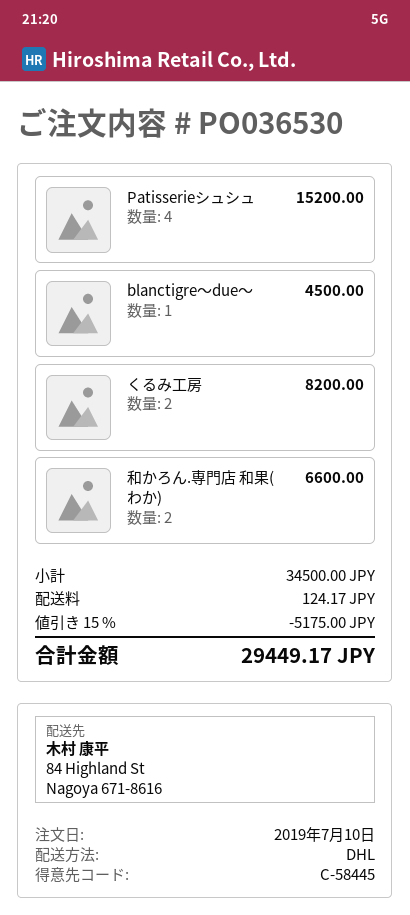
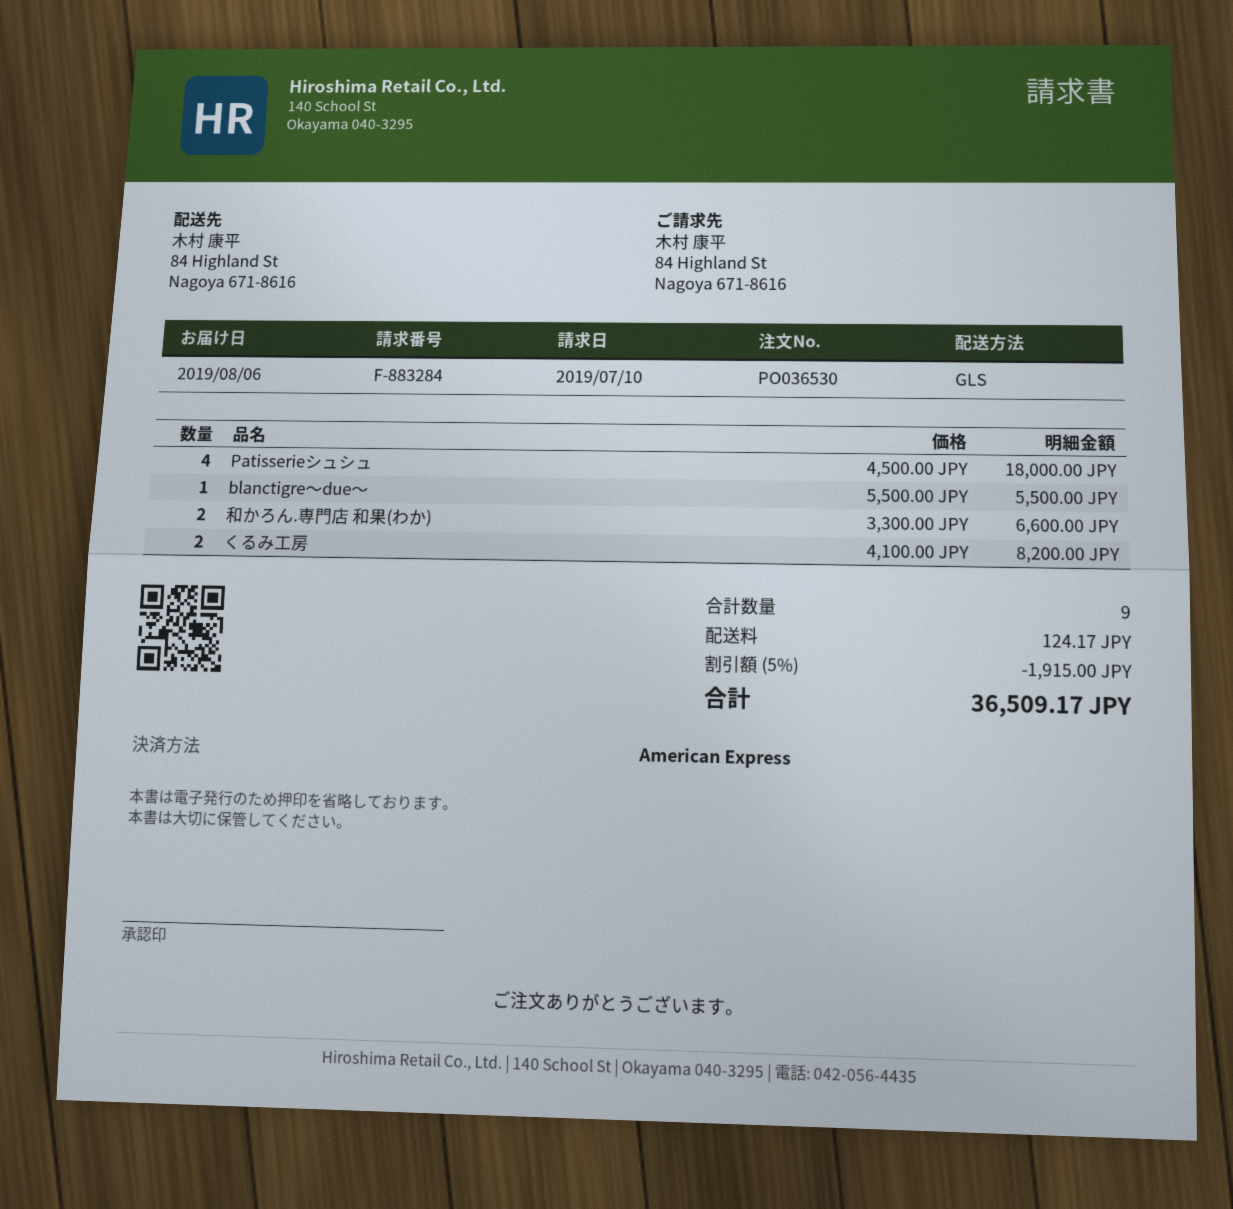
shipping method: DHL -> GLS
Patisserieシュシュ: 4 for 15200.00 -> 4 for 18000.00
blanctigre〜due〜: 1 for 4500.00 -> 1 for 5500.00
discount: 15% = 5175.00 -> 5% = 1915.00
total: 29449.17 -> 36509.17

